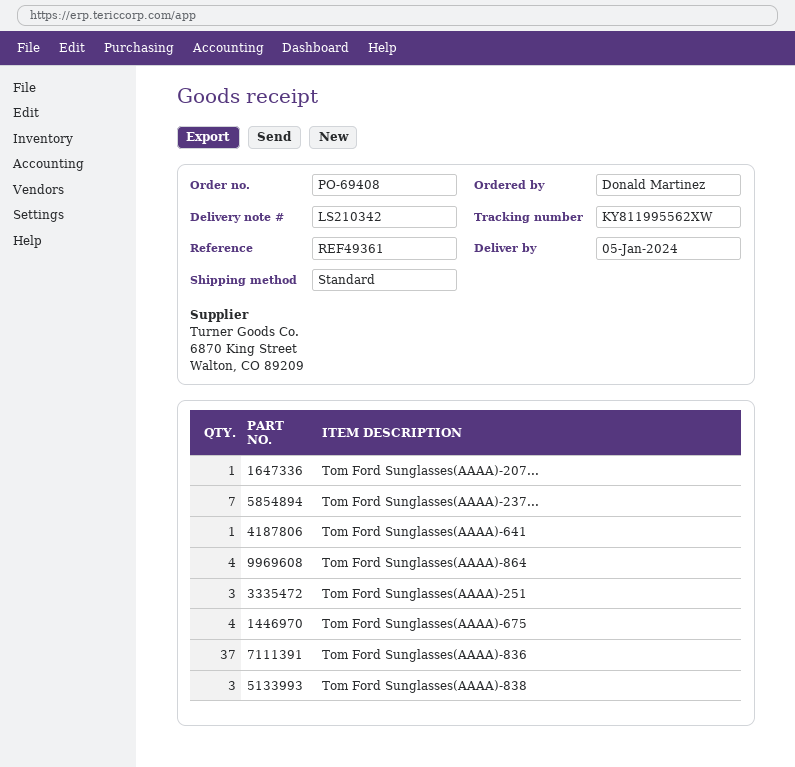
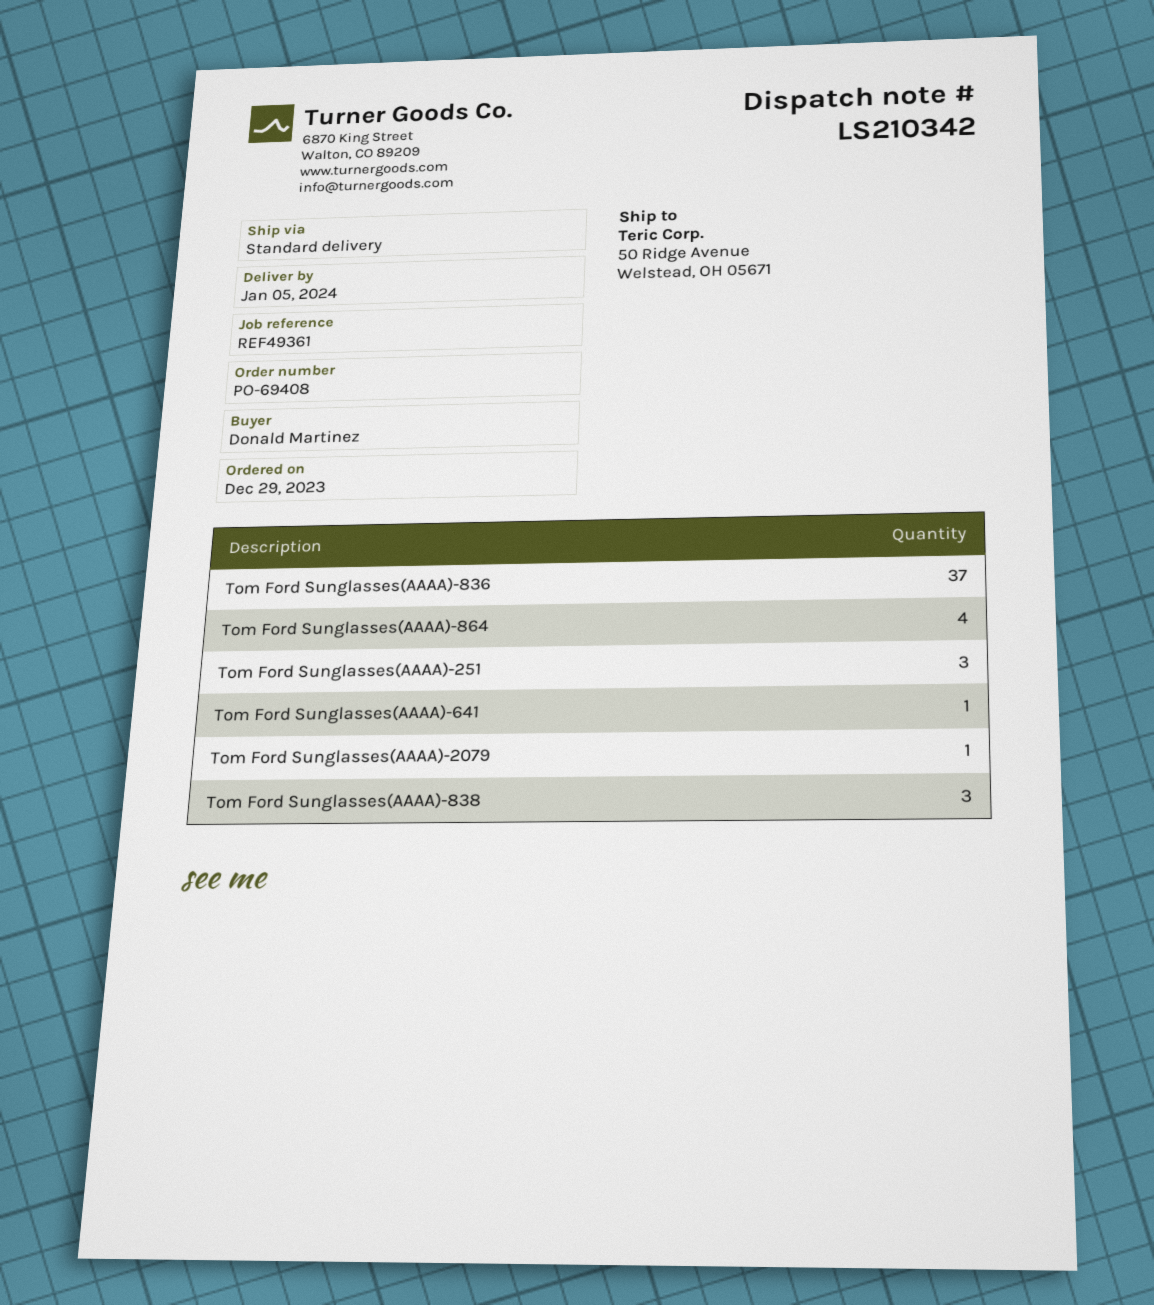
Tom Ford Sunglasses(AAAA)-237...: 7 -> none
Tom Ford Sunglasses(AAAA)-675: 4 -> none

